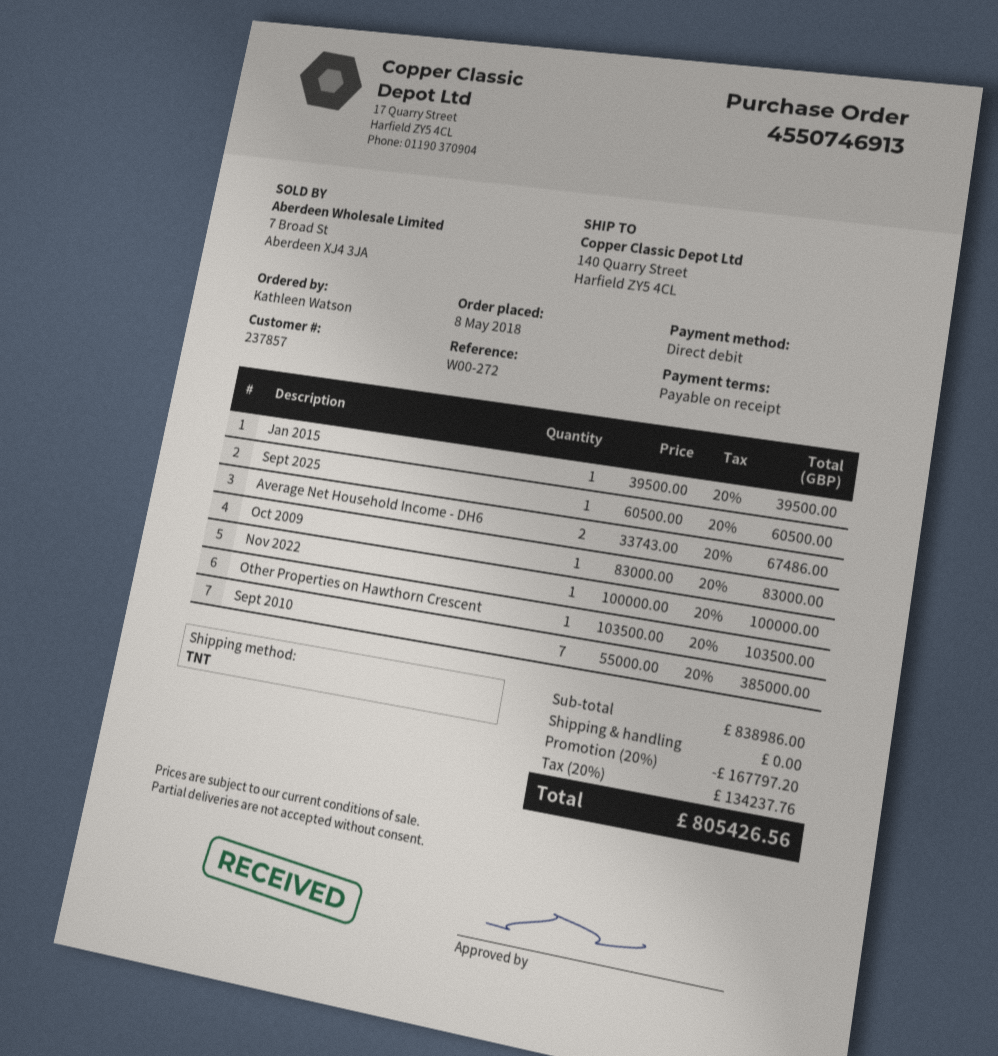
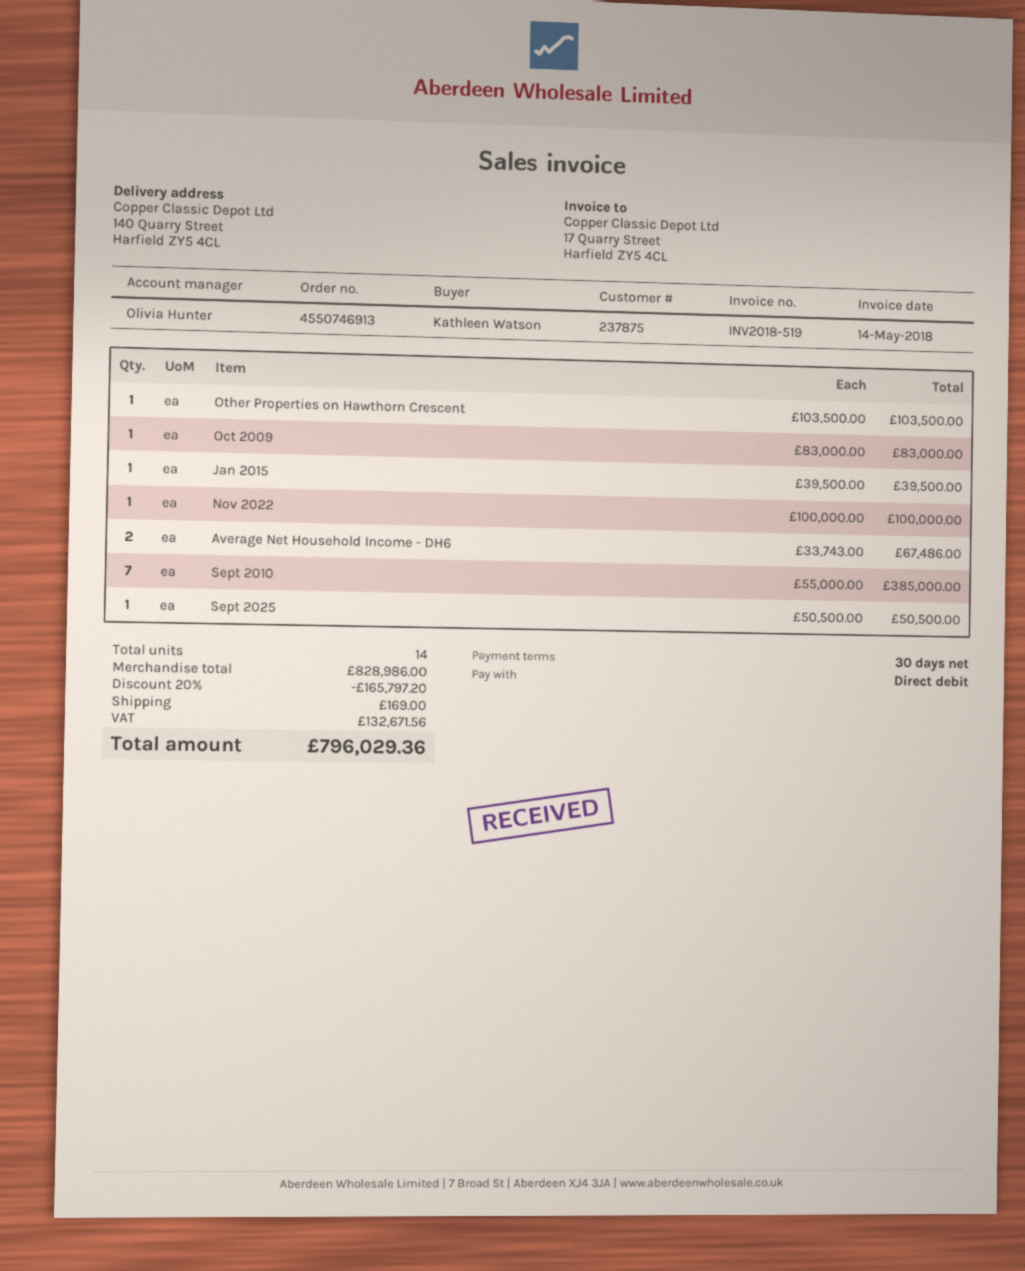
payment terms: on receipt -> 30 days
customer number: 237857 -> 237875
Sept 2025: 1 x 60500.00 = 60500.00 -> 1 x 50500.00 = 50500.00
subtotal: 838986.00 -> 828986.00
discount: 20% = 167797.20 -> 20% = 165797.20
shipping: 0.00 -> 169.00
tax: 134237.76 -> 132671.56
total: 805426.56 -> 796029.36

